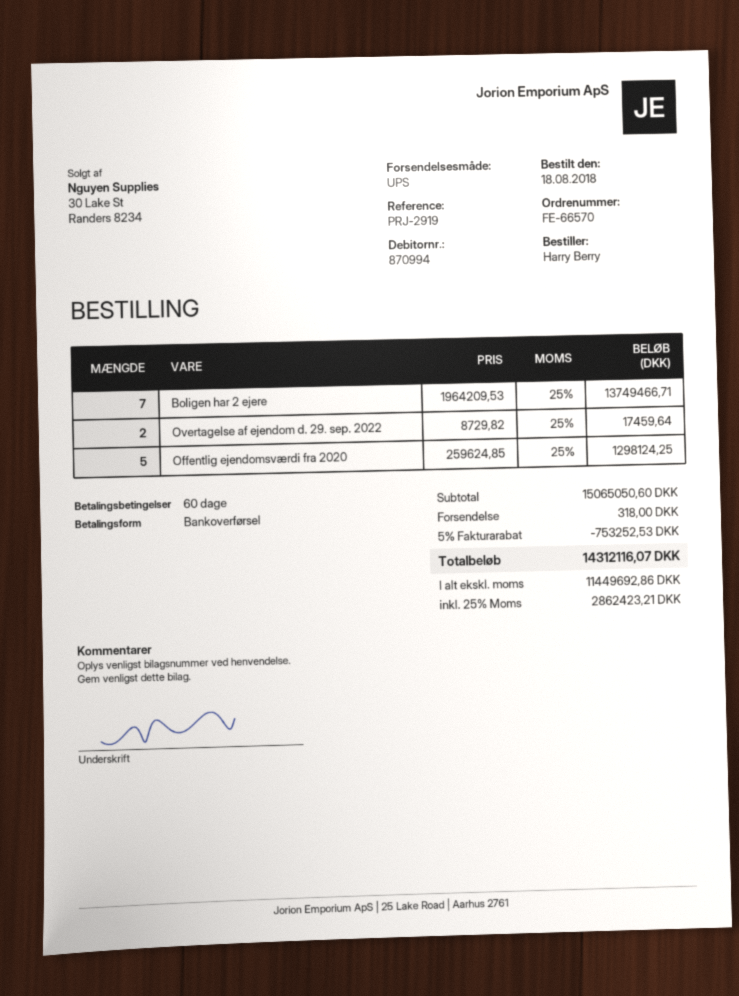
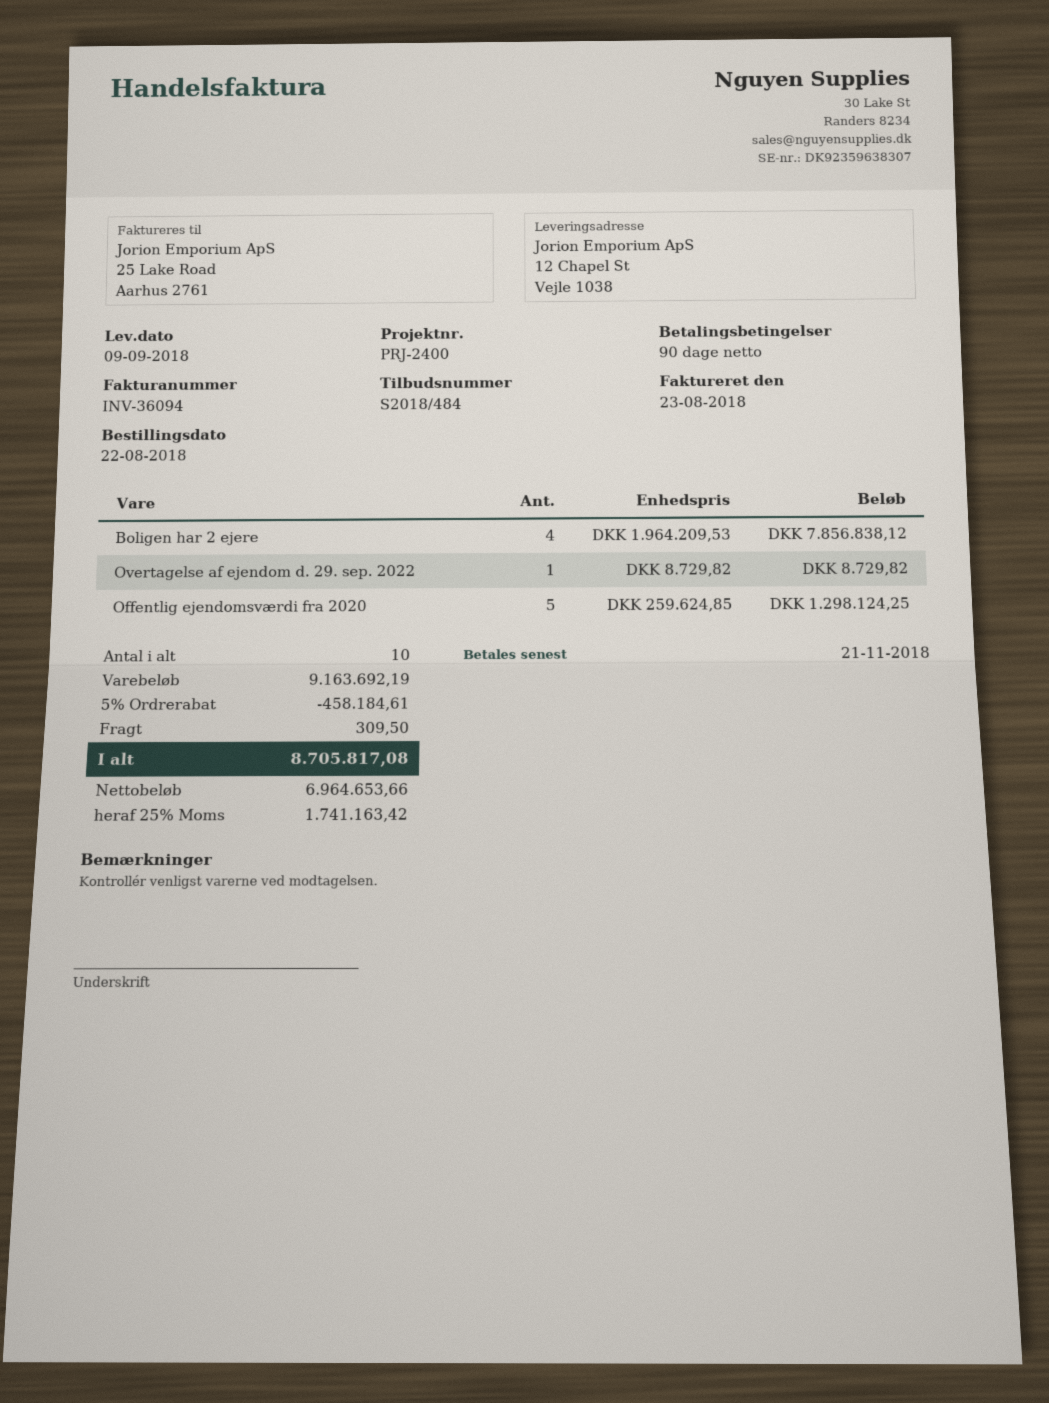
order date: 2018-08-18 -> 2018-08-22
payment terms: 60 days -> 90 days
reference: PRJ-2919 -> PRJ-2400
Boligen har 2 ejere: 7 x 1964209.53 = 13749466.71 -> 4 x 1964209.53 = 7856838.12
Overtagelse af ejendom d. 29. sep. 2022: 2 x 8729.82 = 17459.64 -> 1 x 8729.82 = 8729.82
subtotal: 15065050.60 -> 9163692.19
discount: 5% = 753252.53 -> 5% = 458184.61
shipping: 318.00 -> 309.50
net: 11449692.86 -> 6964653.66
tax: 25% = 2862423.21 -> 25% = 1741163.42
total: 14312116.07 -> 8705817.08

